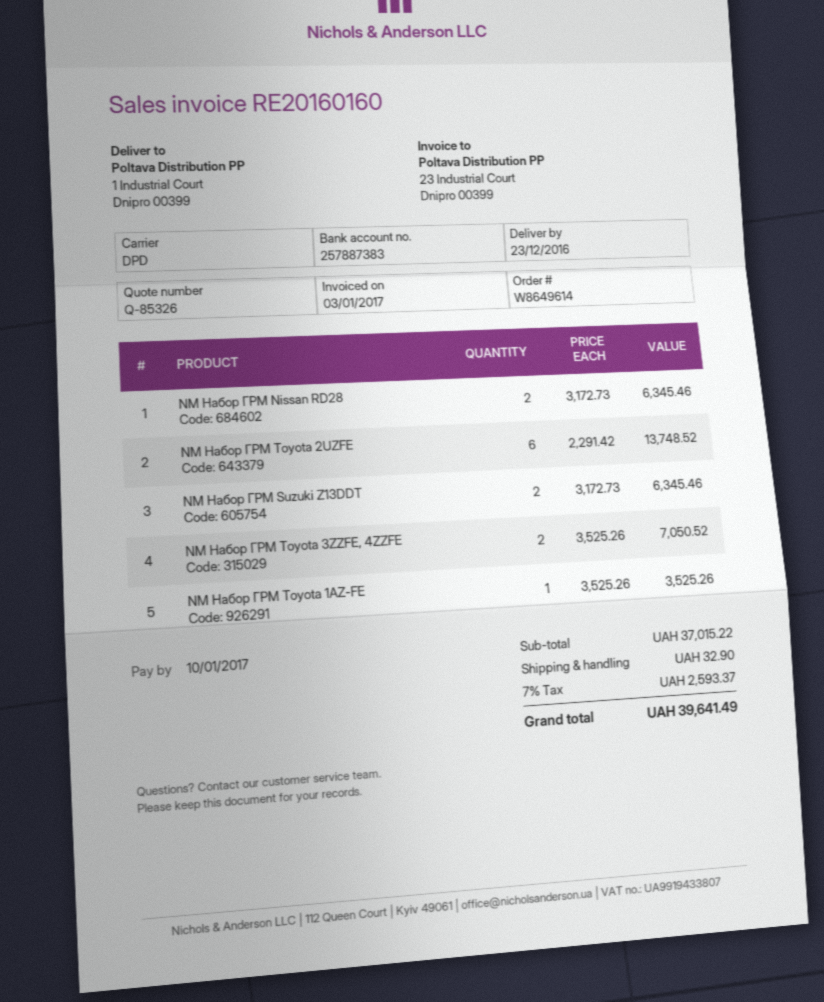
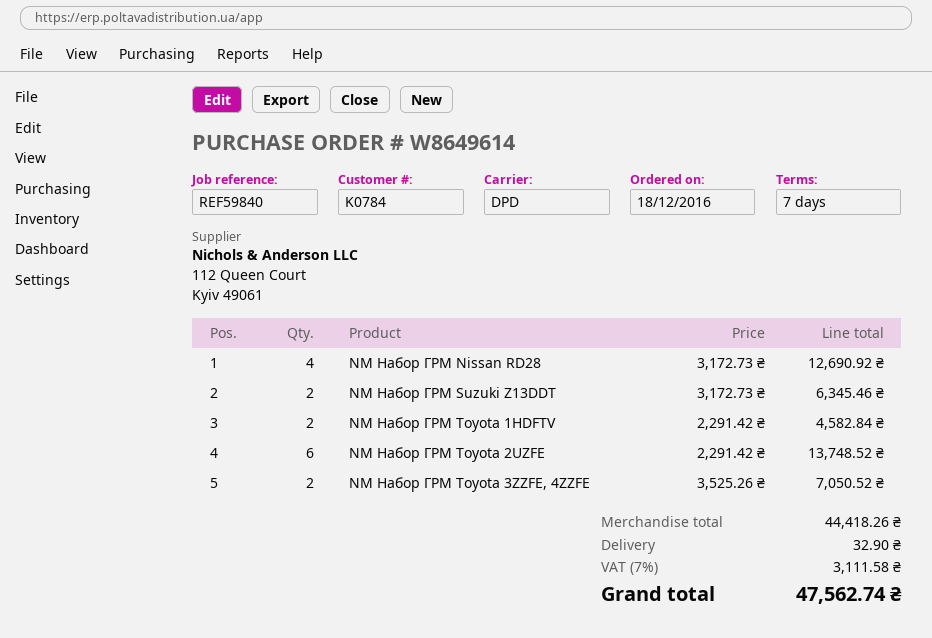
NM Набор ГРМ Nissan RD28: 2 x 3172.73 = 6345.46 -> 4 x 3172.73 = 12690.92
NM Набор ГРМ Toyota 1AZ-FE: 1 x 3525.26 = 3525.26 -> none
NM Набор ГРМ Toyota 1HDFTV: none -> 2 x 2291.42 = 4582.84
subtotal: 37015.22 -> 44418.26
tax: 7% = 2593.37 -> 7% = 3111.58
total: 39641.49 -> 47562.74

